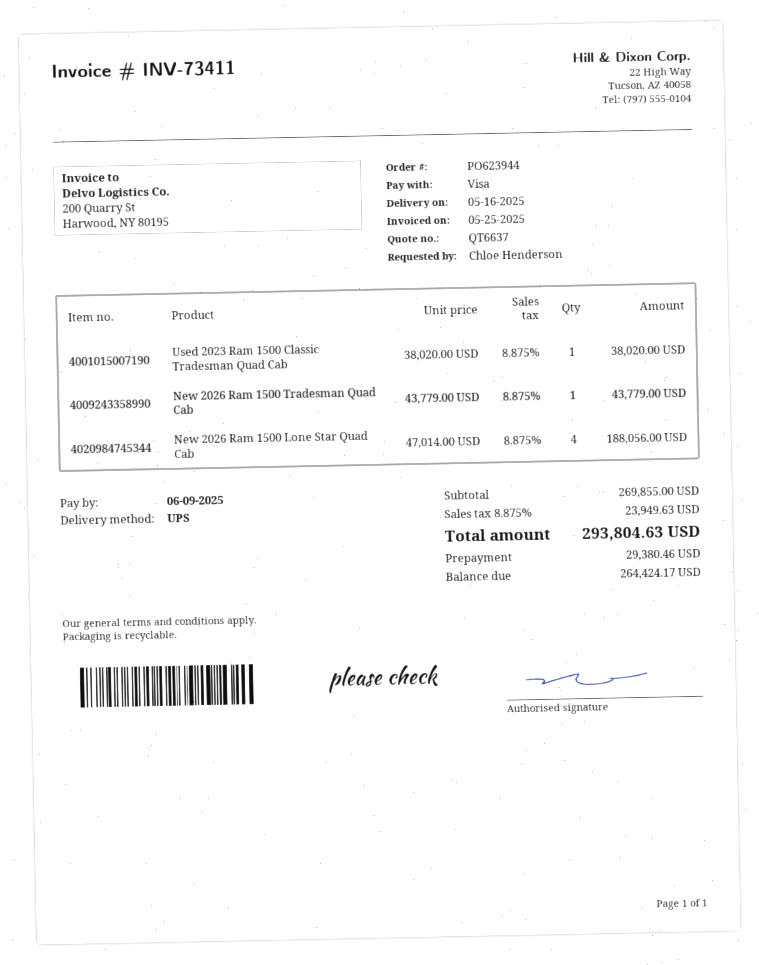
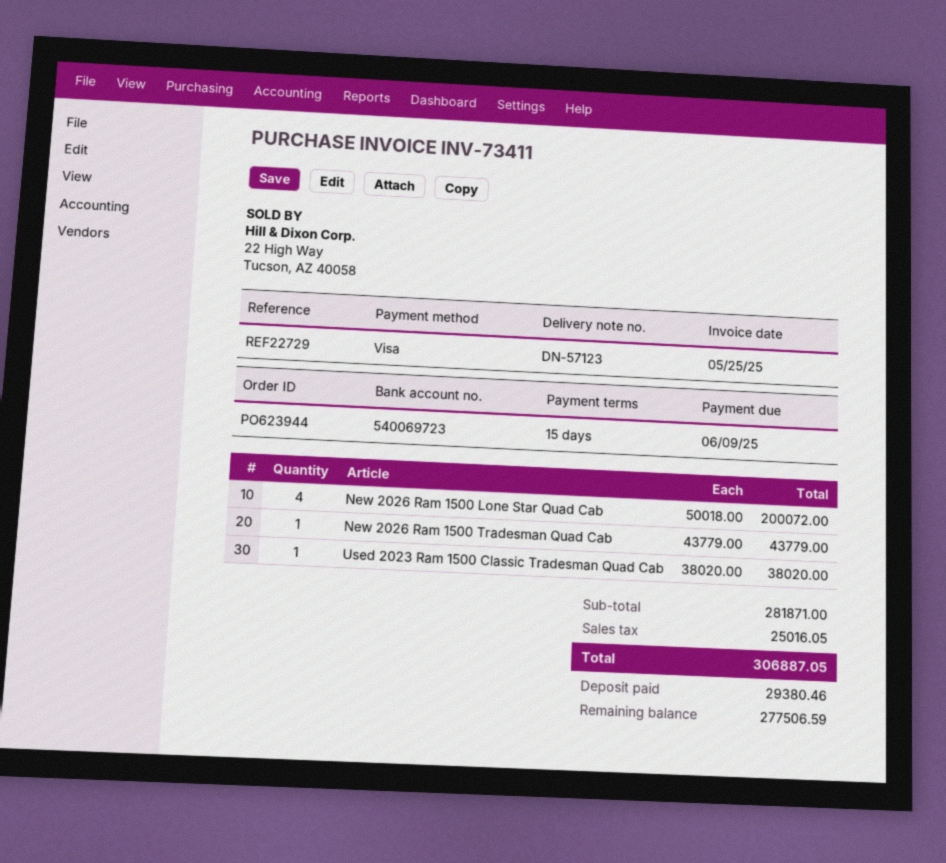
New 2026 Ram 1500 Lone Star Quad Cab: 4 x 47014.00 = 188056.00 -> 4 x 50018.00 = 200072.00
subtotal: 269855.00 -> 281871.00
tax: 23949.63 -> 25016.05
total: 293804.63 -> 306887.05
balance: 264424.17 -> 277506.59

